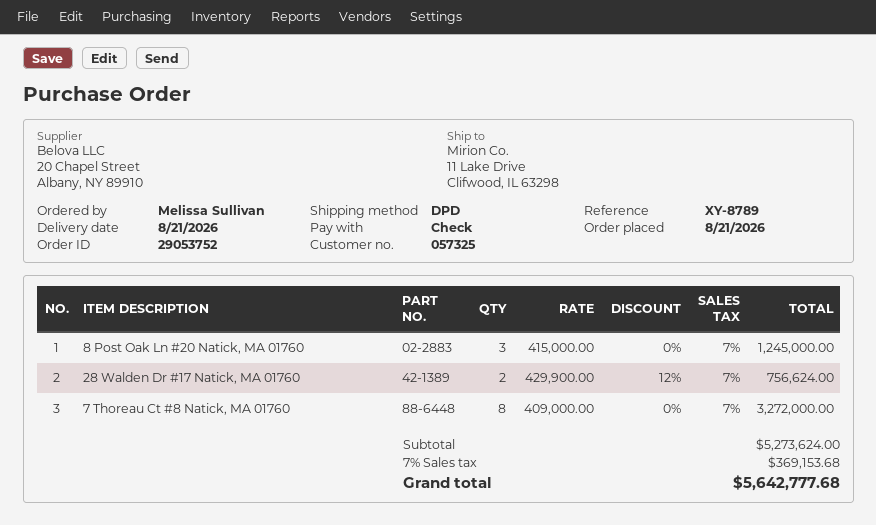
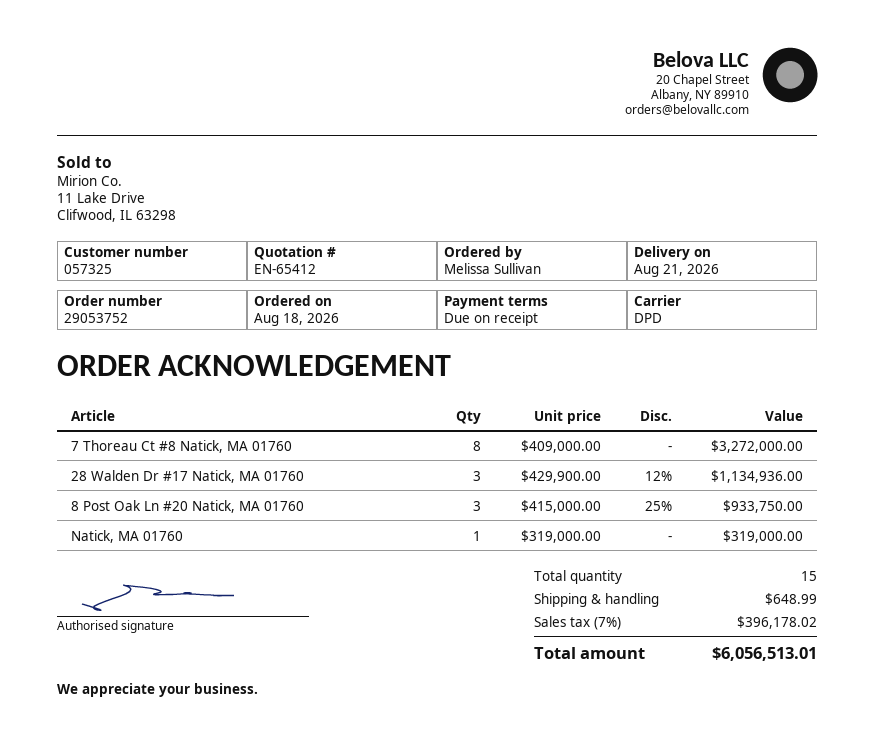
order date: 2026-08-21 -> 2026-08-18
8 Post Oak Ln #20 Natick, MA 01760: 3 x 415000.00 = 1245000.00 -> 3 x 415000.00 - 25% = 933750.00
28 Walden Dr #17 Natick, MA 01760: 2 x 429900.00 - 12% = 756624.00 -> 3 x 429900.00 - 12% = 1134936.00
Natick, MA 01760: none -> 1 x 319000.00 = 319000.00
shipping: none -> 648.99
tax: 7% = 369153.68 -> 7% = 396178.02
total: 5642777.68 -> 6056513.01

